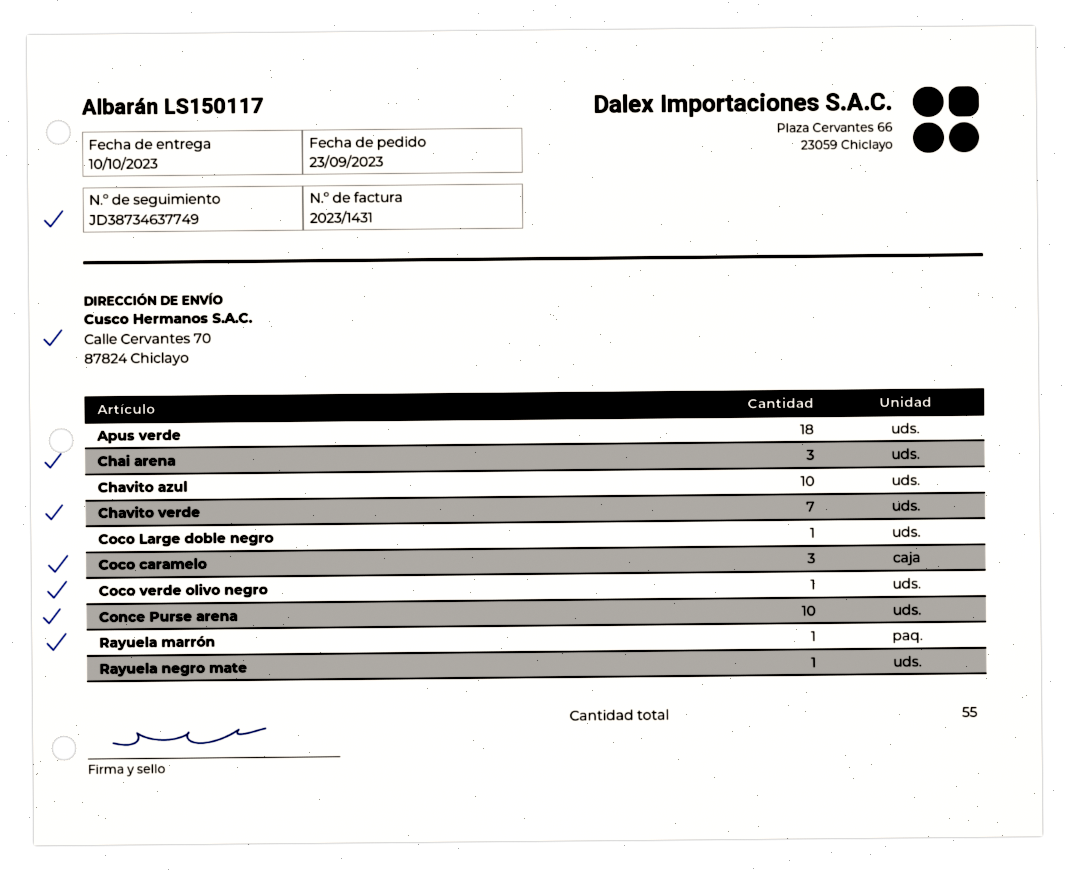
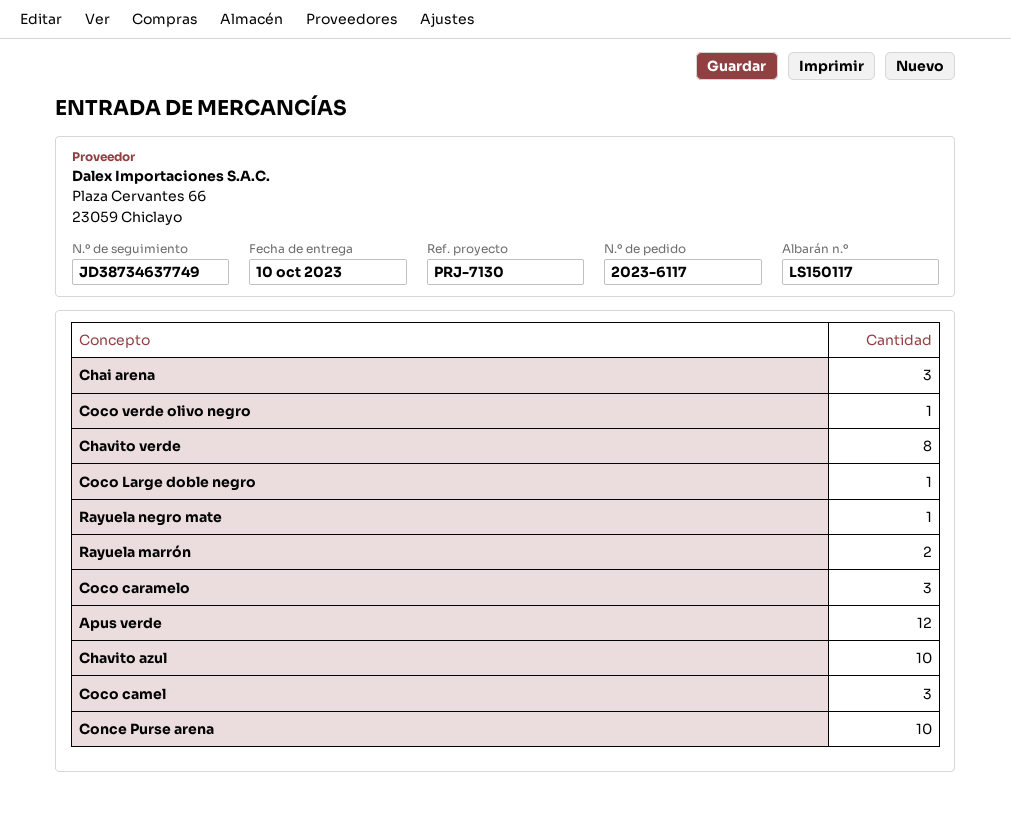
Apus verde: 18 -> 12
Chavito verde: 7 -> 8
Rayuela marrón: 1 -> 2
Coco camel: none -> 3

